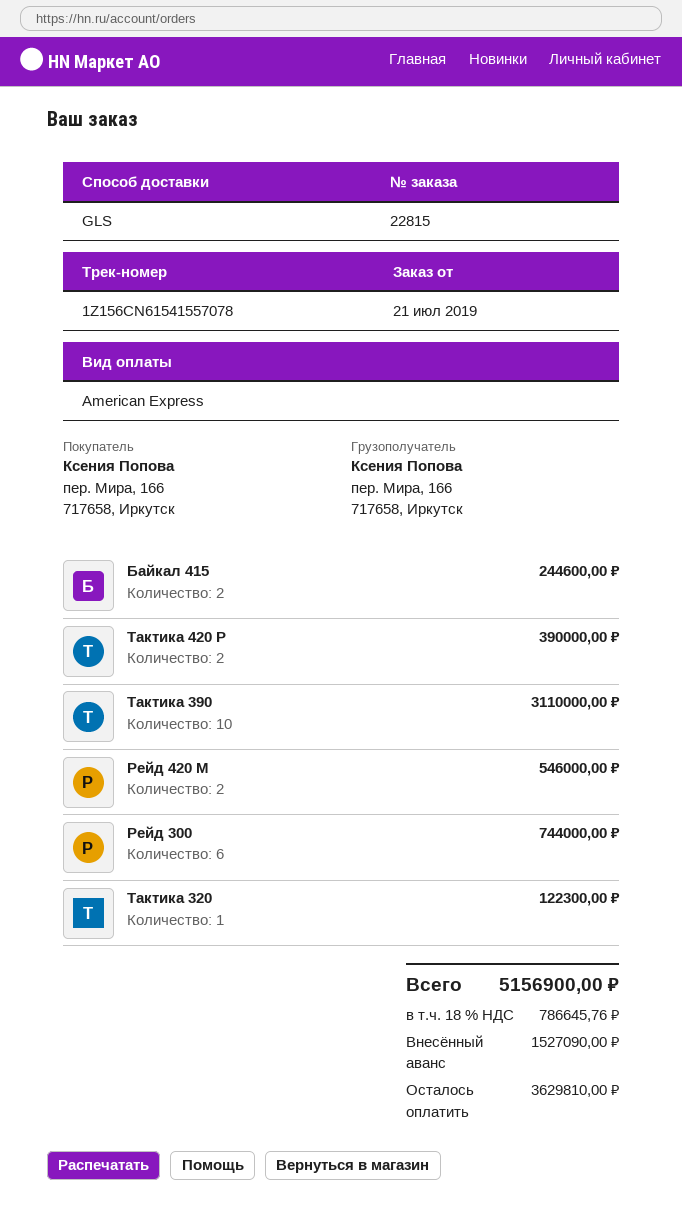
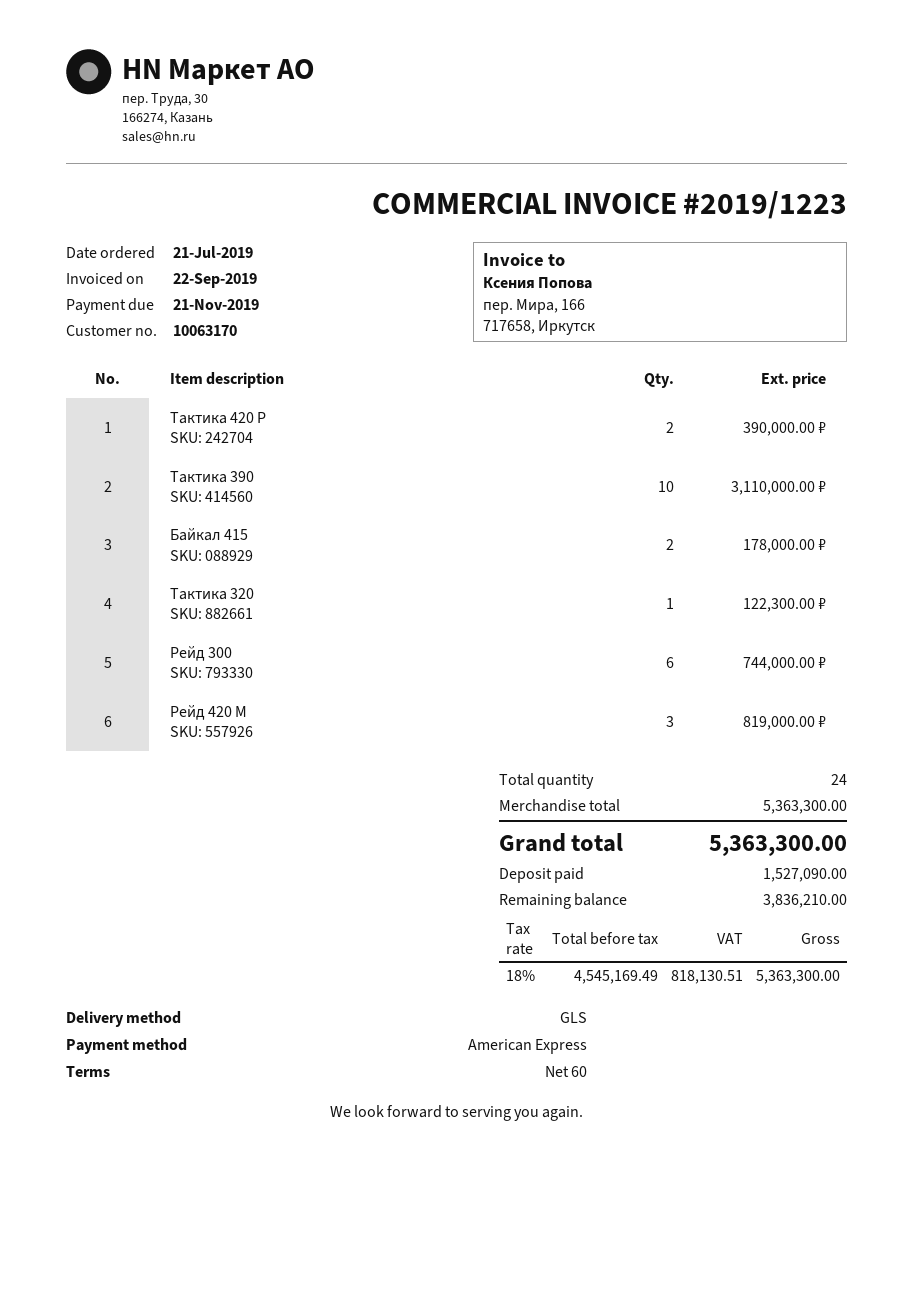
Байкал 415: 2 for 244600.00 -> 2 for 178000.00
Рейд 420 M: 2 for 546000.00 -> 3 for 819000.00
tax: 18% = 786645.76 -> 18% = 818130.51
total: 5156900.00 -> 5363300.00
balance: 3629810.00 -> 3836210.00

